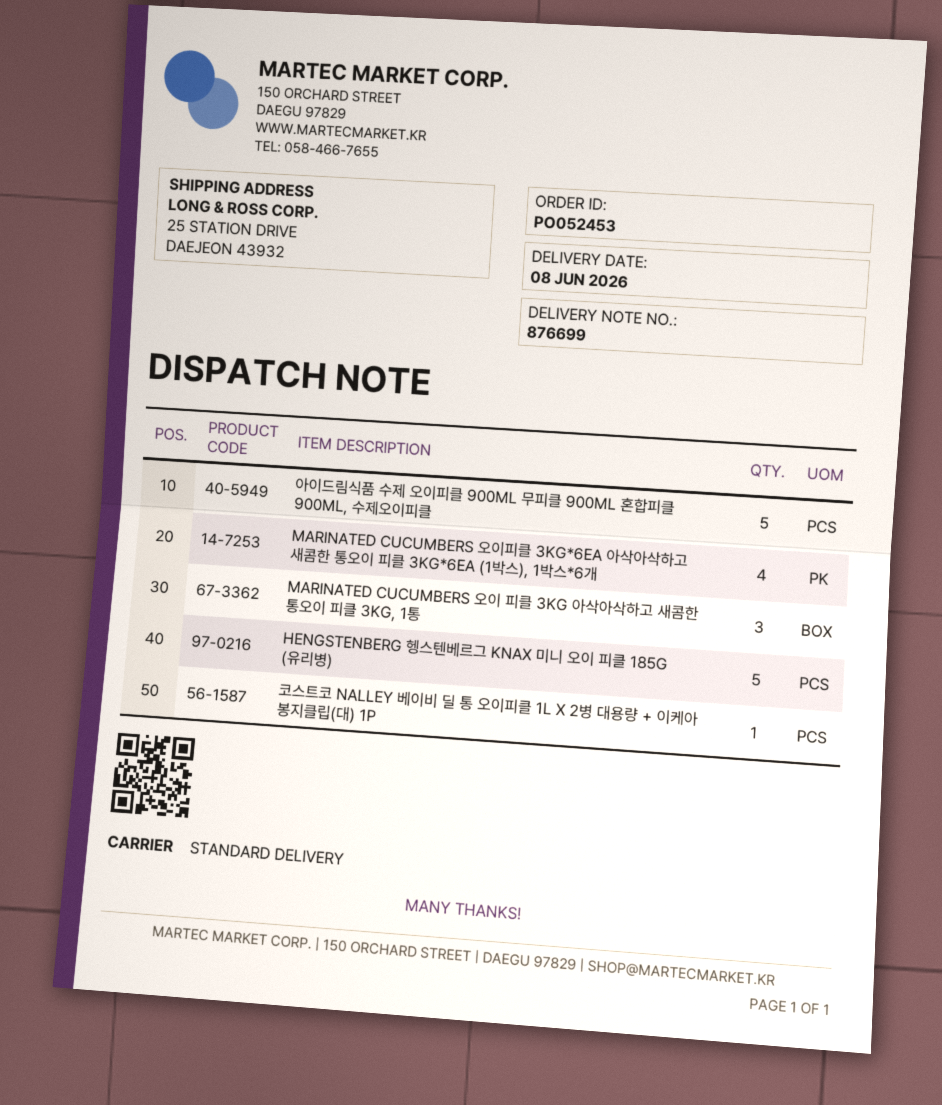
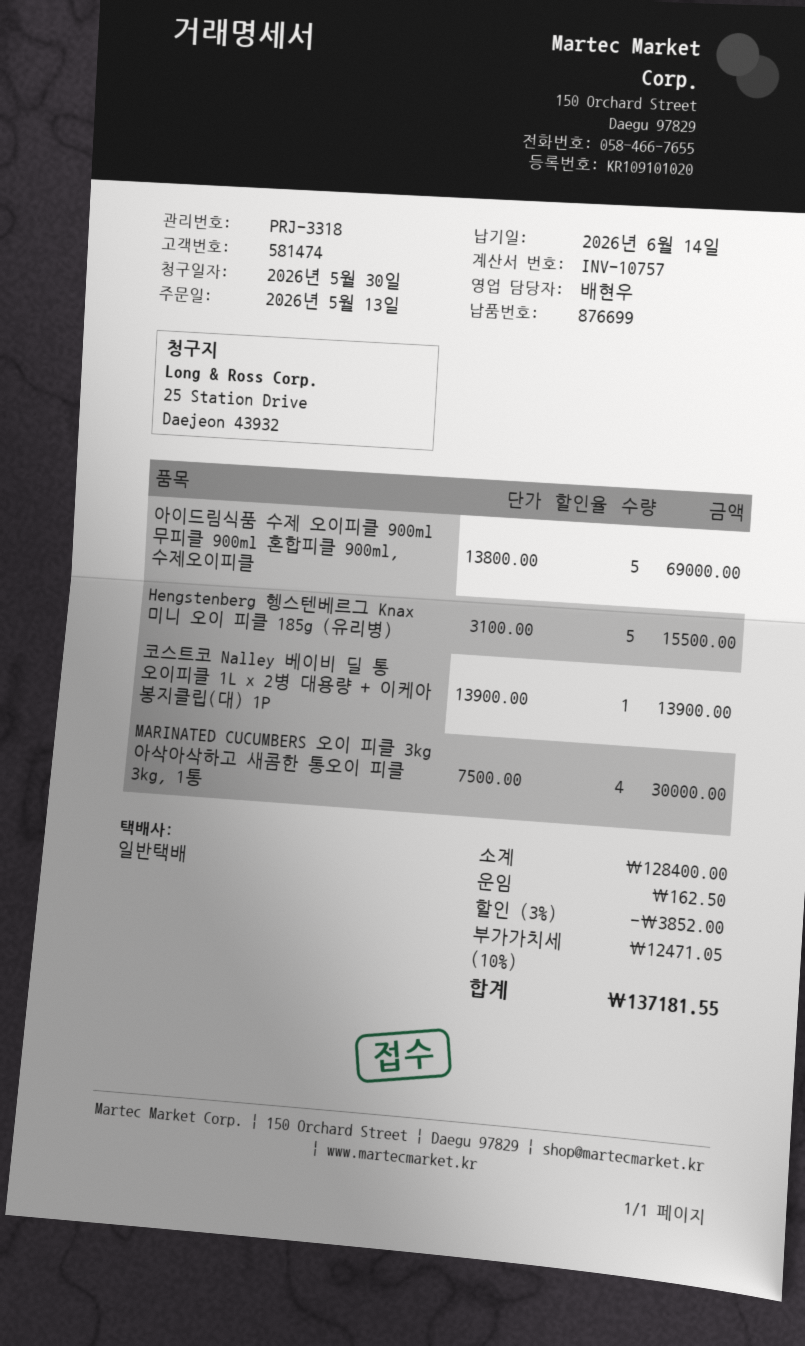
delivery date: 2026-06-08 -> 2026-06-14
MARINATED CUCUMBERS 오이피클 3KG*6EA 아삭아삭하고 새콤한 통오이 피클 3KG*6EA (1박스), 1박스*6개: 4 -> none
MARINATED CUCUMBERS 오이 피클 3KG 아삭아삭하고 새콤한 통오이 피클 3KG, 1통: 3 -> 4

